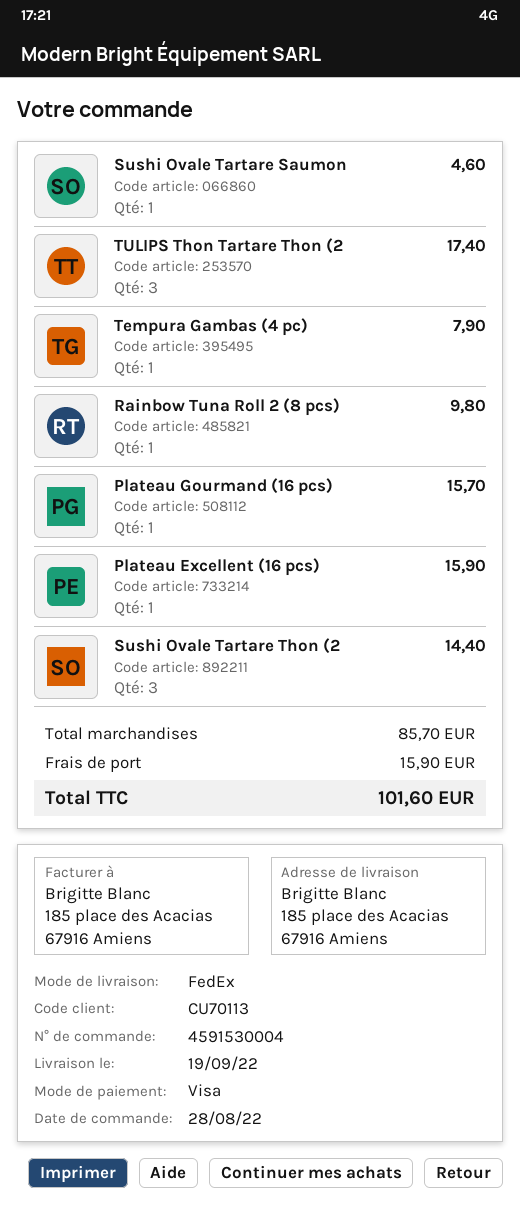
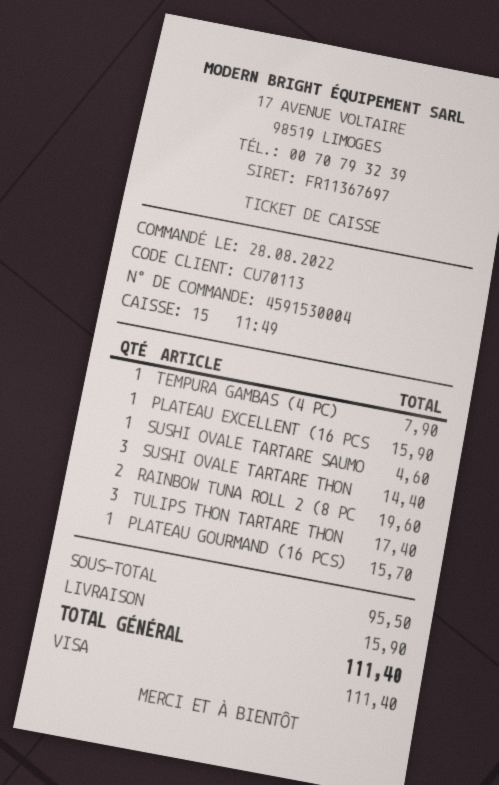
Rainbow Tuna Roll 2 (8 pcs): 1 for 9.80 -> 2 for 19.60
subtotal: 85.70 -> 95.50
total: 101.60 -> 111.40

